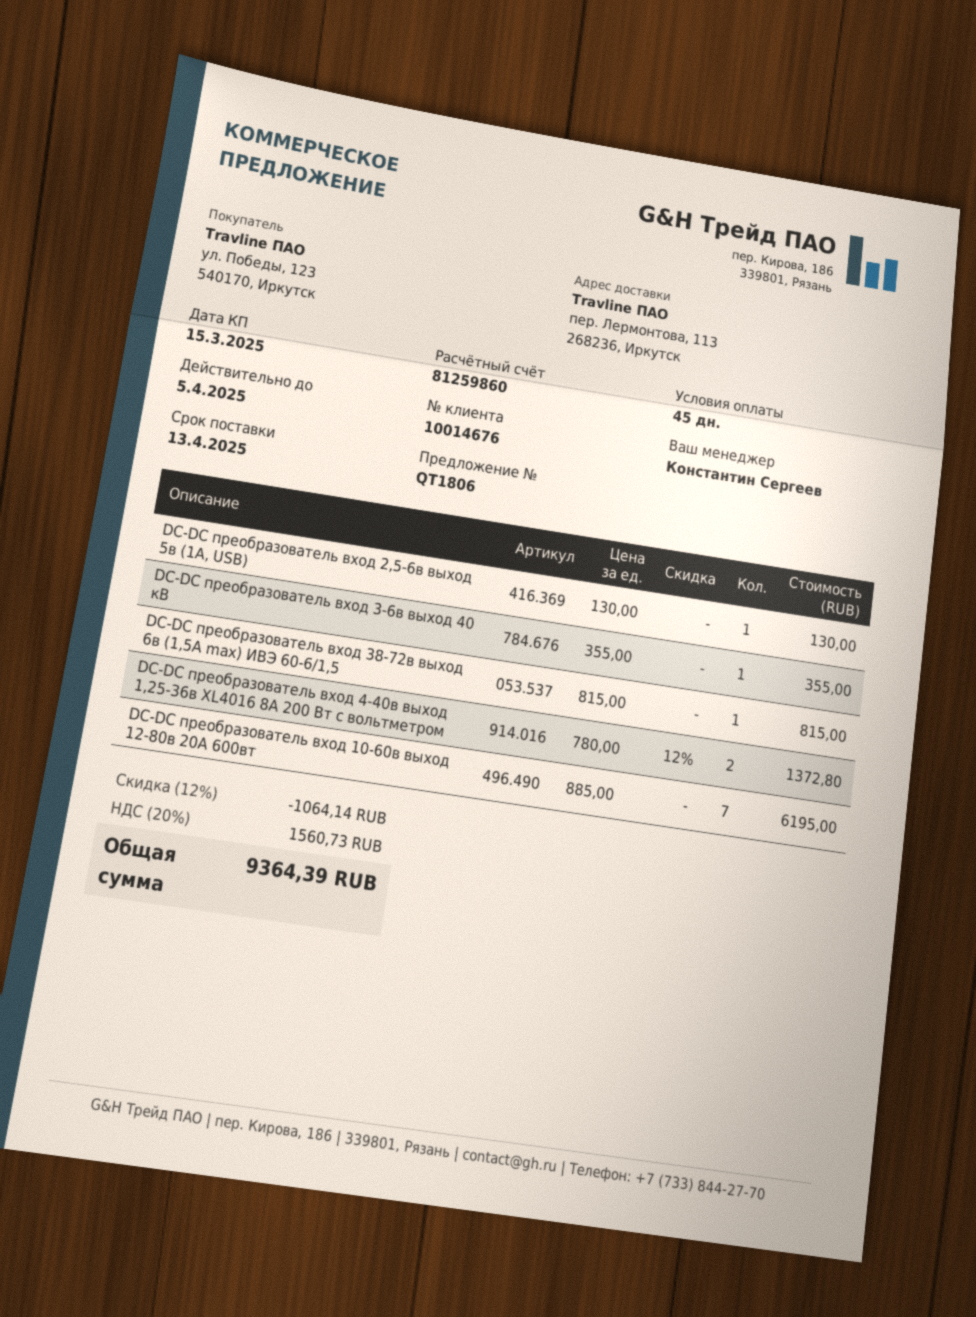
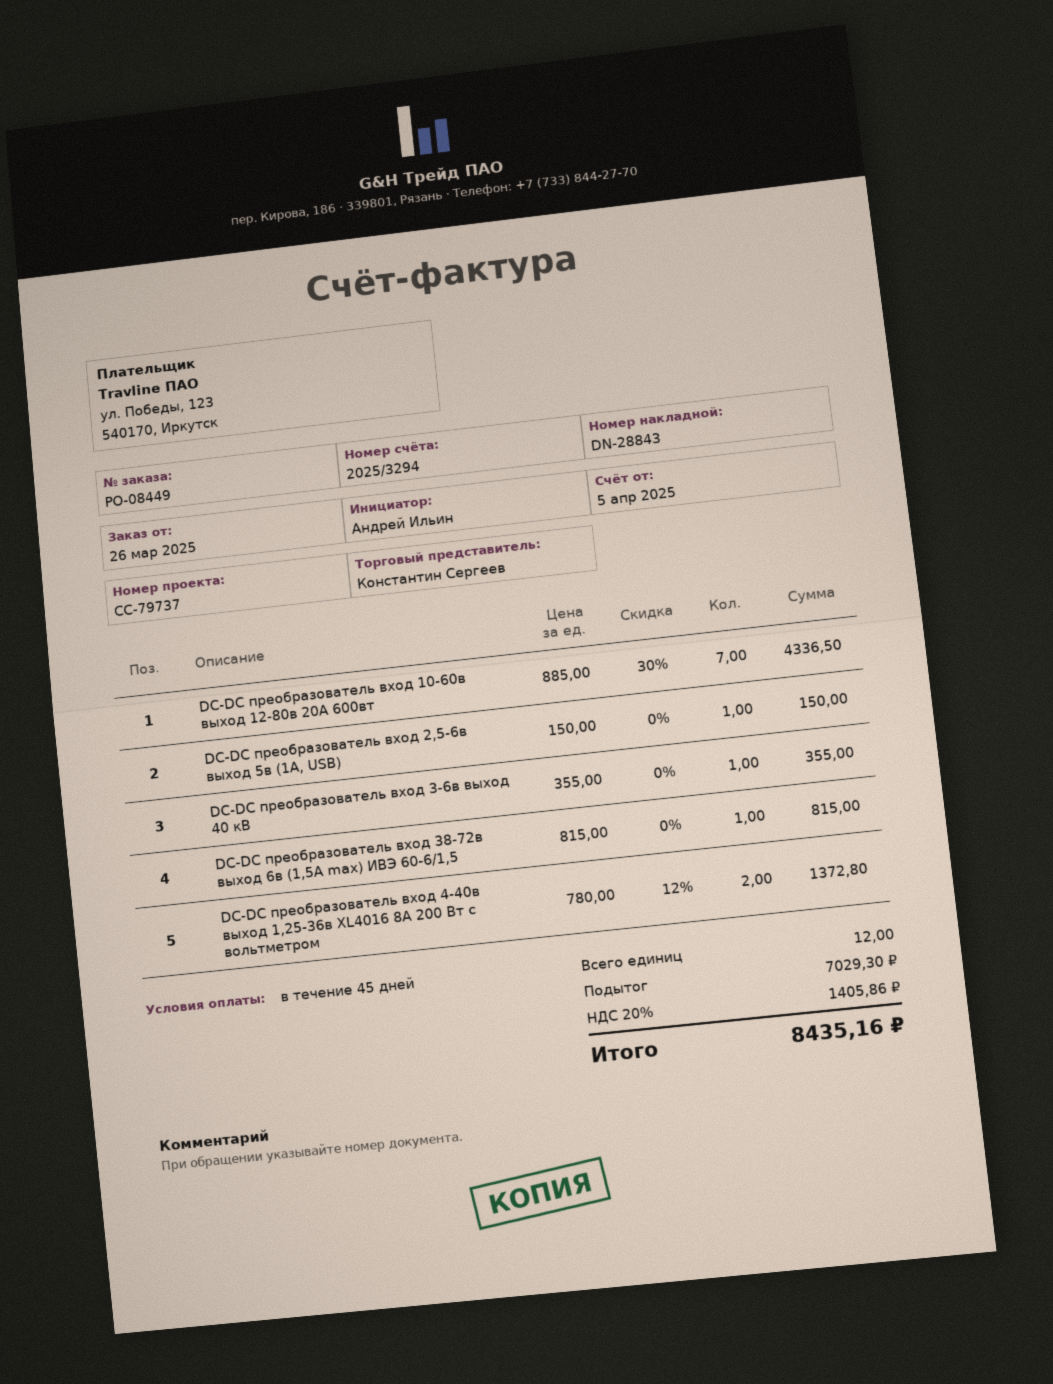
DC-DC преобразователь вход 2,5-6в выход 5в (1A, USB): 1 x 130.00 = 130.00 -> 1 x 150.00 = 150.00
DC-DC преобразователь вход 10-60в выход 12-80в 20А 600вт: 7 x 885.00 = 6195.00 -> 7 x 885.00 - 30% = 4336.50
discount: 12% = 1064.14 -> none
tax: 20% = 1560.73 -> 20% = 1405.86
total: 9364.39 -> 8435.16

